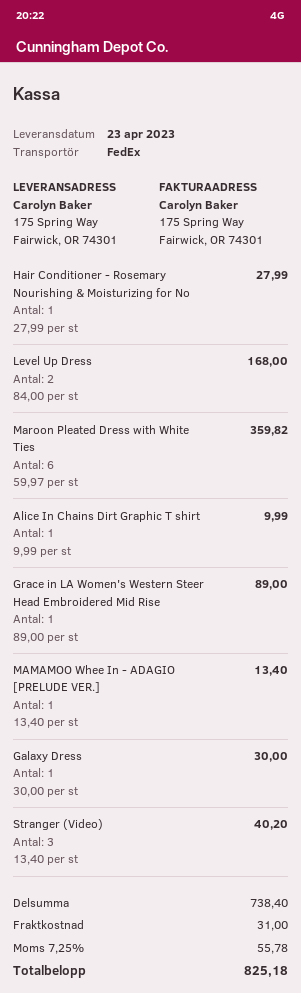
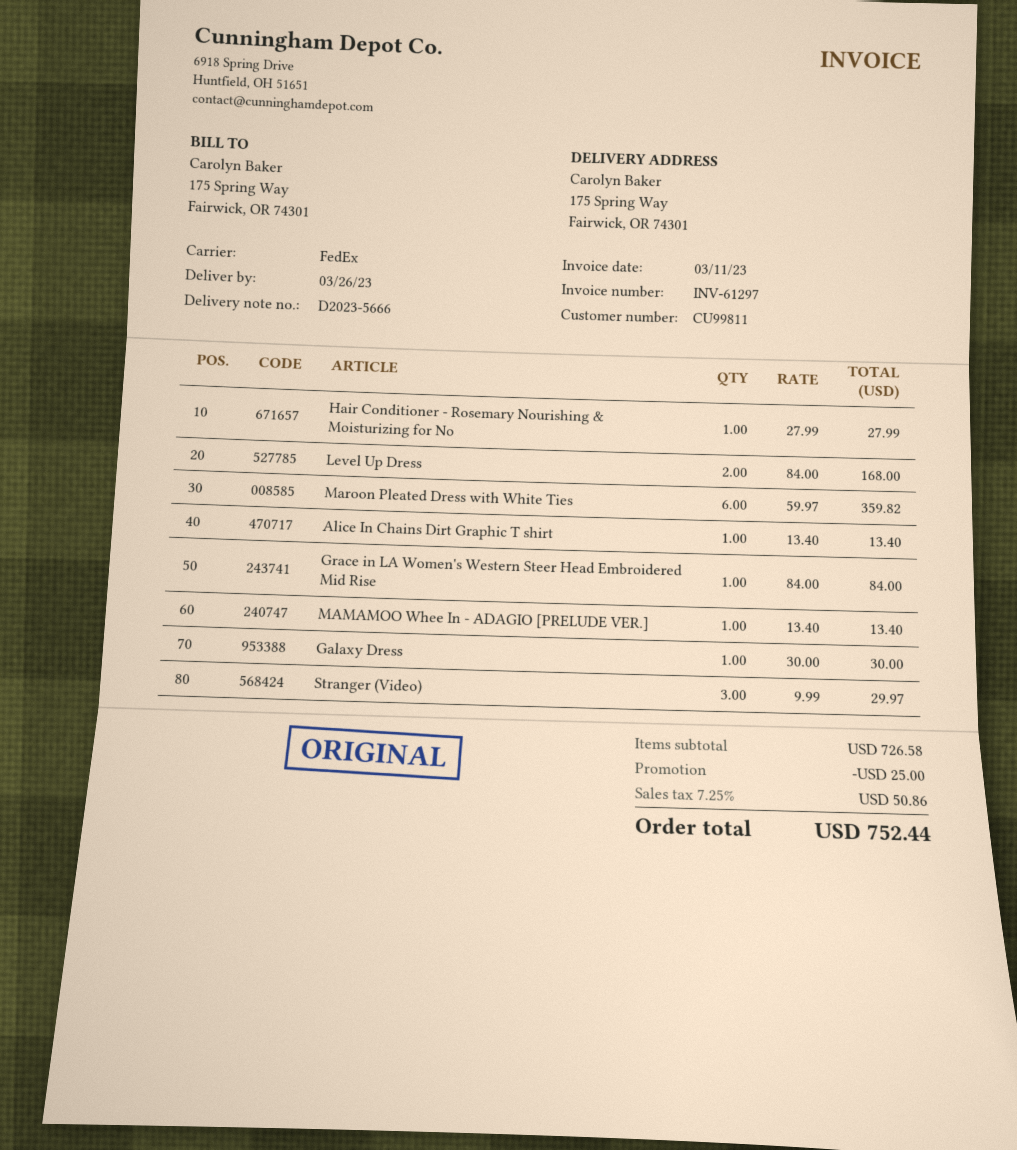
delivery date: 2023-04-23 -> 2023-03-26
Alice In Chains Dirt Graphic T shirt: 1 x 9.99 = 9.99 -> 1 x 13.40 = 13.40
Grace in LA Women's Western Steer Head Embroidered Mid Rise: 1 x 89.00 = 89.00 -> 1 x 84.00 = 84.00
Stranger (Video): 3 x 13.40 = 40.20 -> 3 x 9.99 = 29.97
subtotal: 738.40 -> 726.58
discount: none -> 25.00
shipping: 31.00 -> none
tax: 7.25% = 55.78 -> 7.25% = 50.86
total: 825.18 -> 752.44

